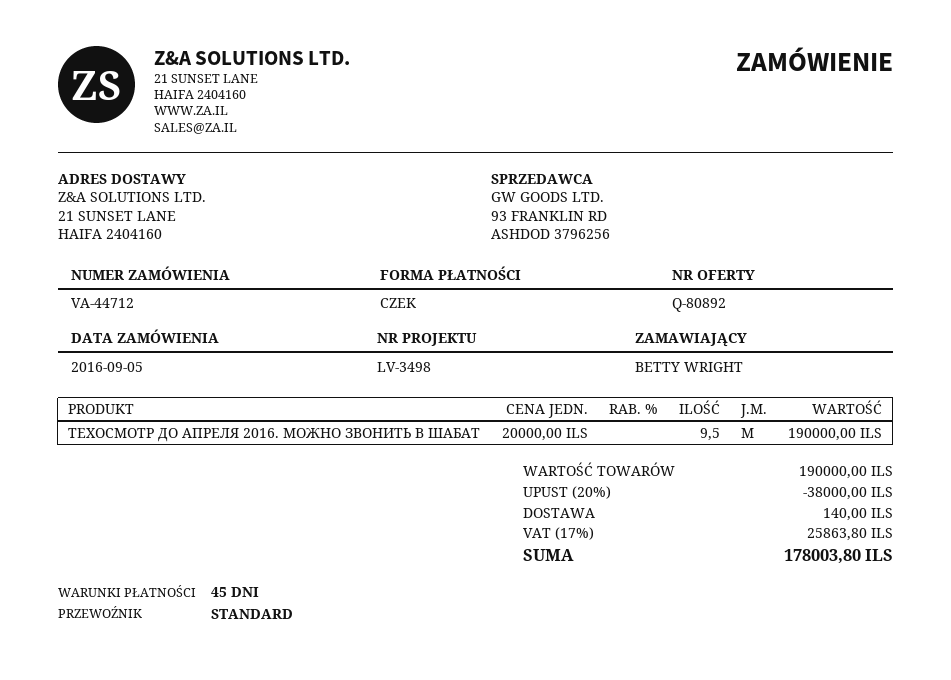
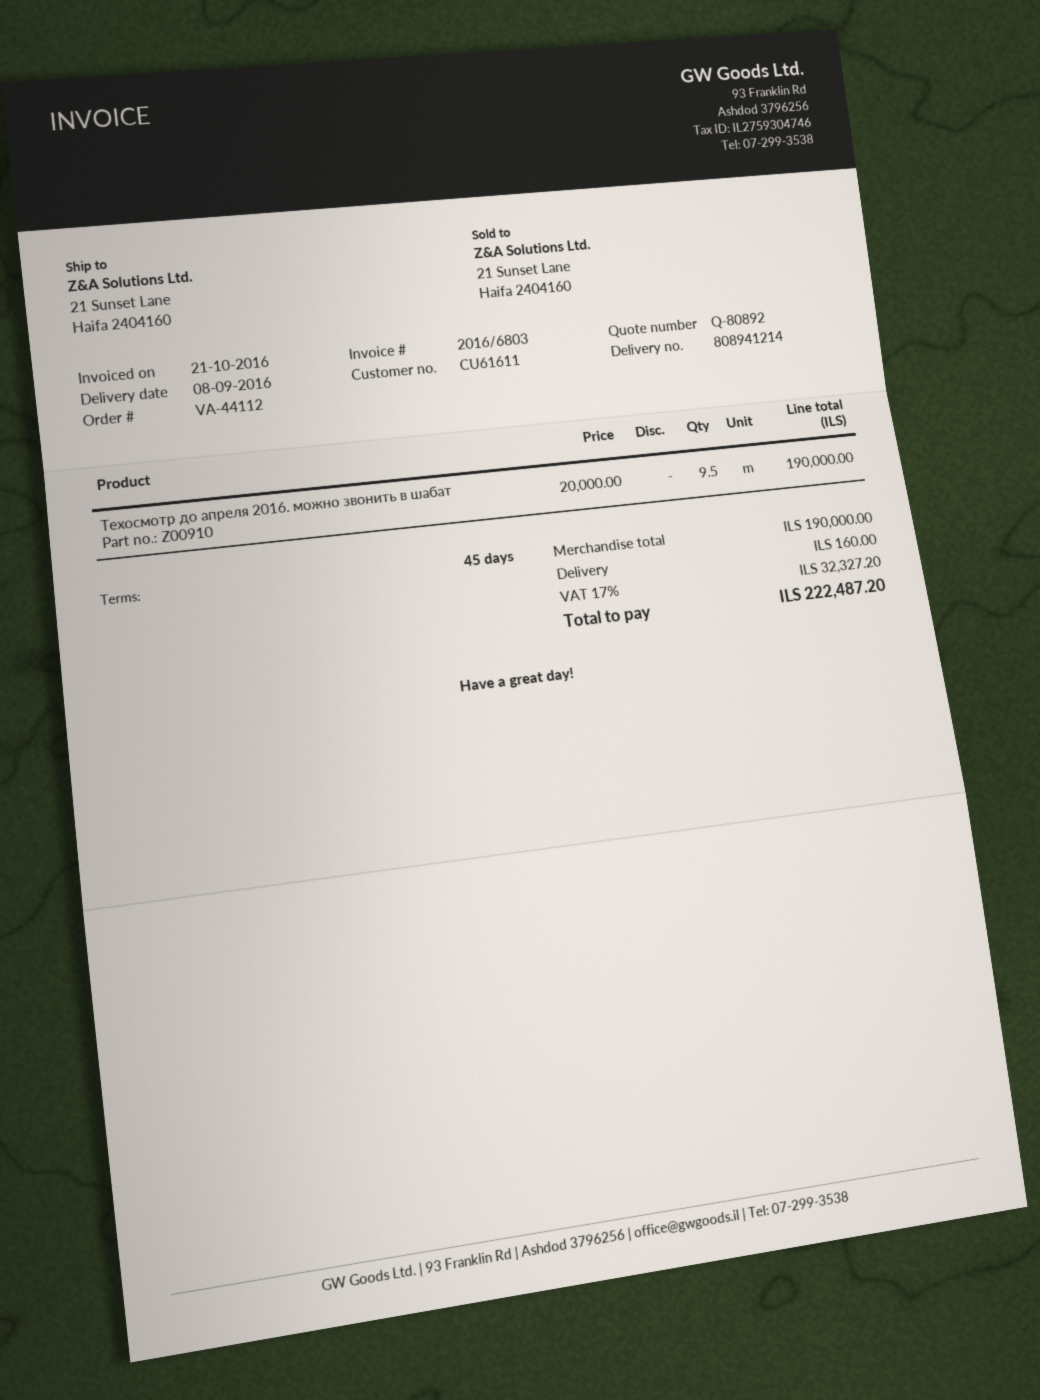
order number: VA-44712 -> VA-44112
discount: 20% = 38000.00 -> none
shipping: 140.00 -> 160.00
tax: 17% = 25863.80 -> 17% = 32327.20
total: 178003.80 -> 222487.20

